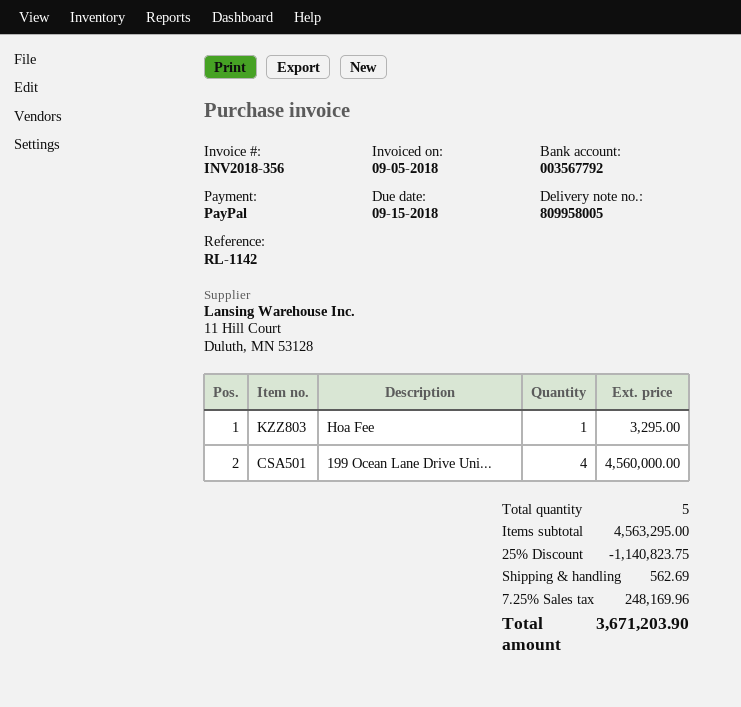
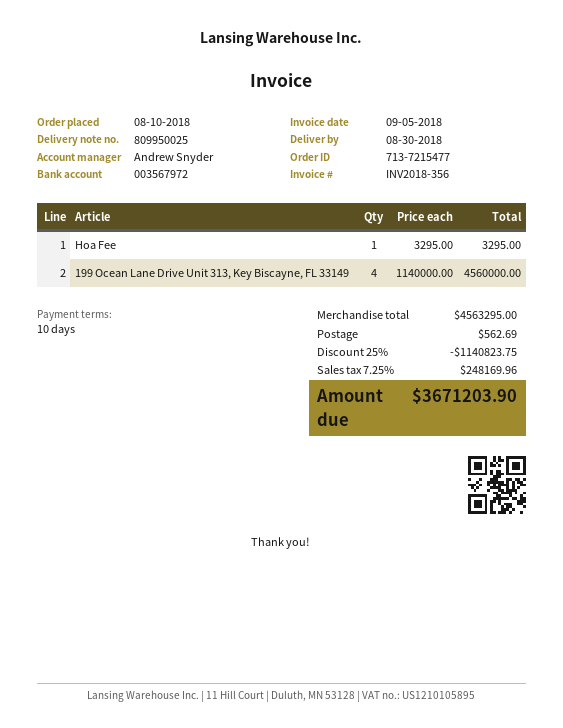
delivery note number: 809958005 -> 809950025
bank account: 003567792 -> 003567972

